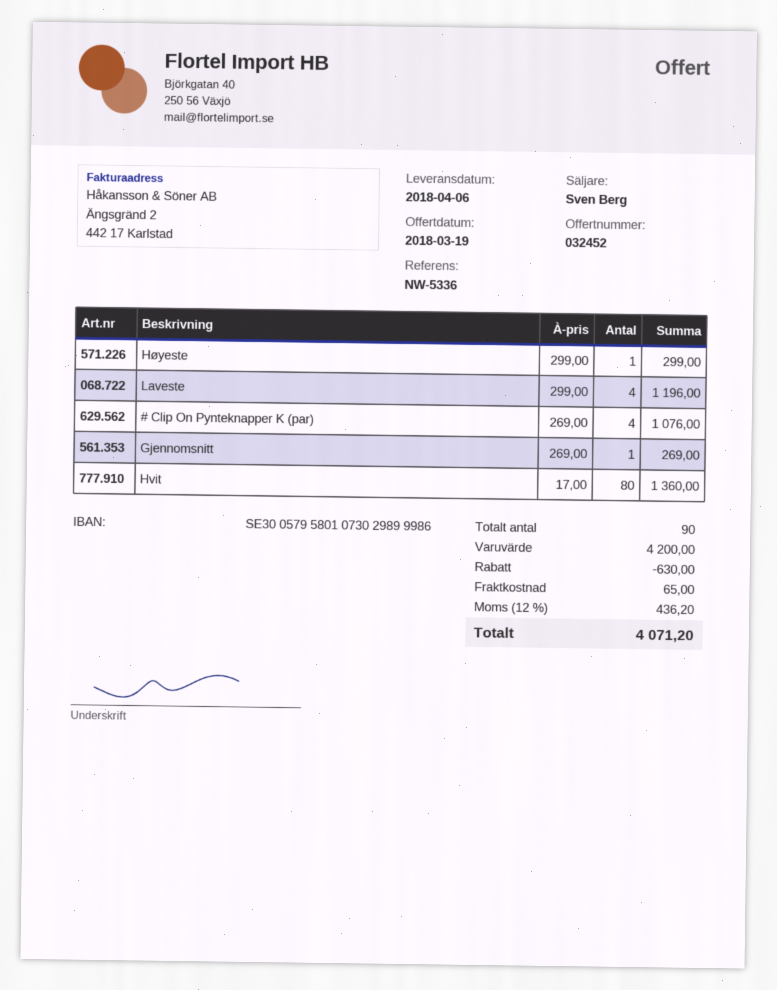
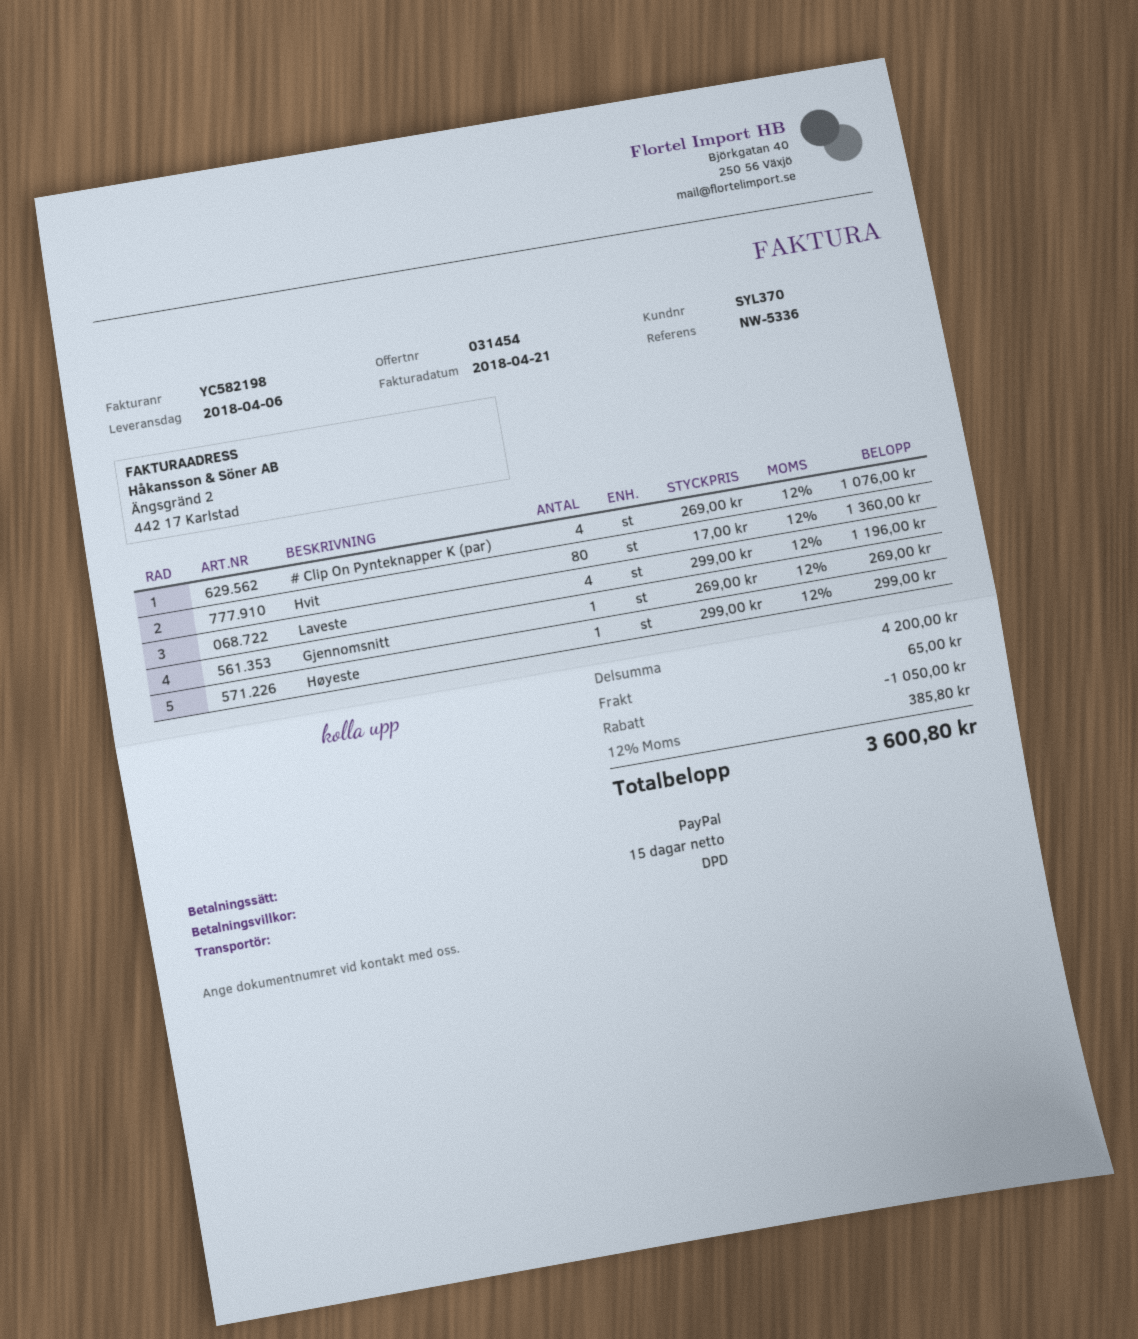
quote number: 032452 -> 031454
discount: 630.00 -> 1050.00
tax: 12% = 436.20 -> 12% = 385.80
total: 4071.20 -> 3600.80

